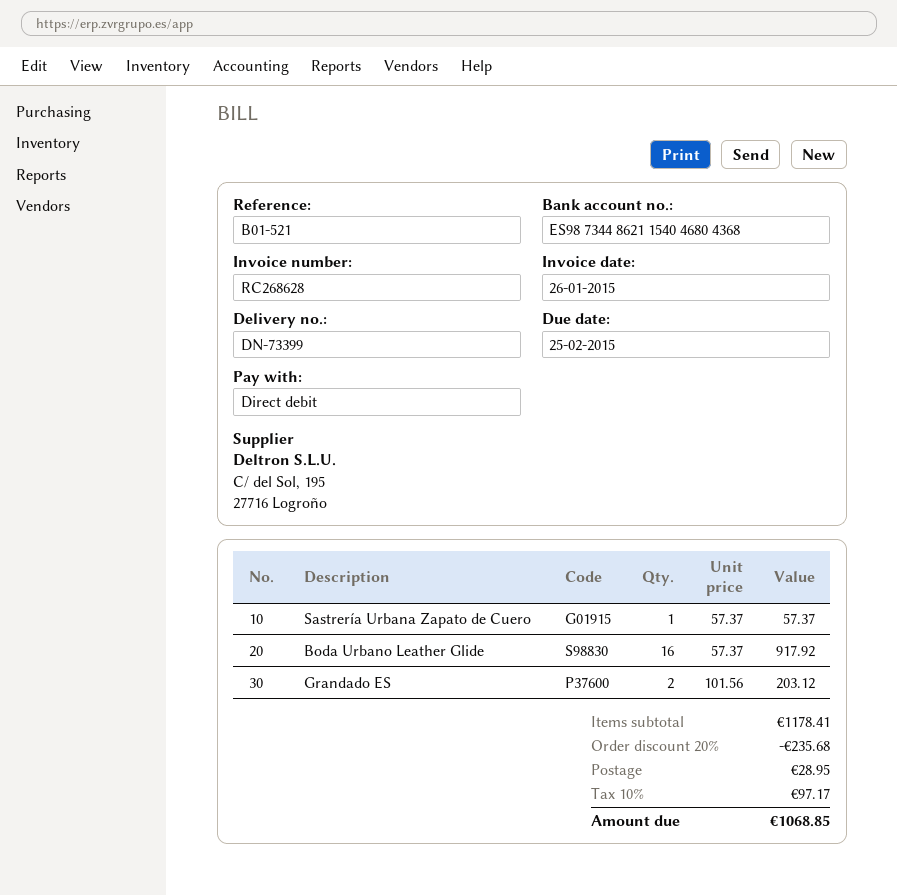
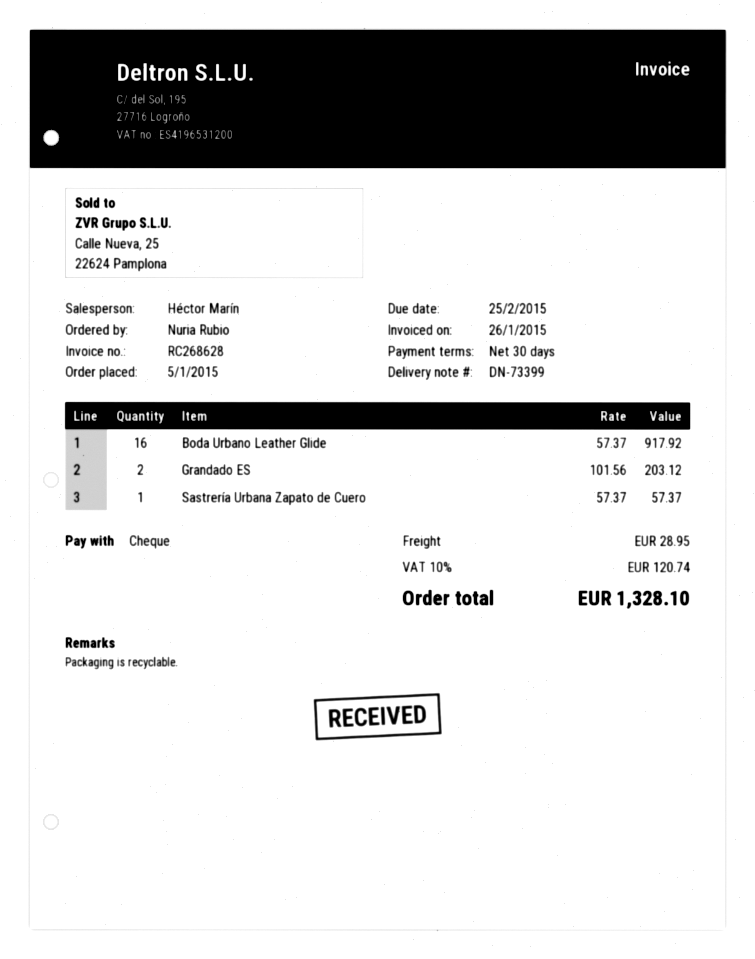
payment method: direct debit -> cheque
discount: 20% = 235.68 -> none
tax: 10% = 97.17 -> 10% = 120.74
total: 1068.85 -> 1328.10

